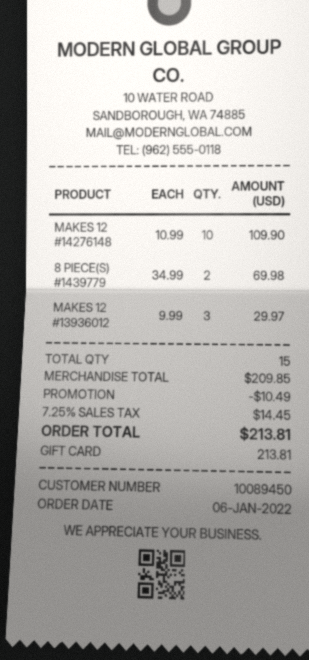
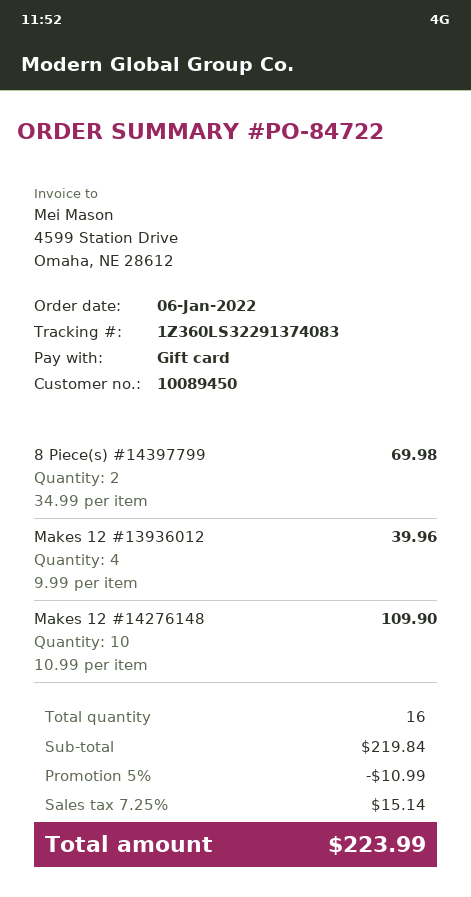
MAKES 12 #13936012: 3 x 9.99 = 29.97 -> 4 x 9.99 = 39.96
total quantity: 15 -> 16
subtotal: 209.85 -> 219.84
discount: 10.49 -> 10.99
tax: 7.25% = 14.45 -> 7.25% = 15.14
total: 213.81 -> 223.99

